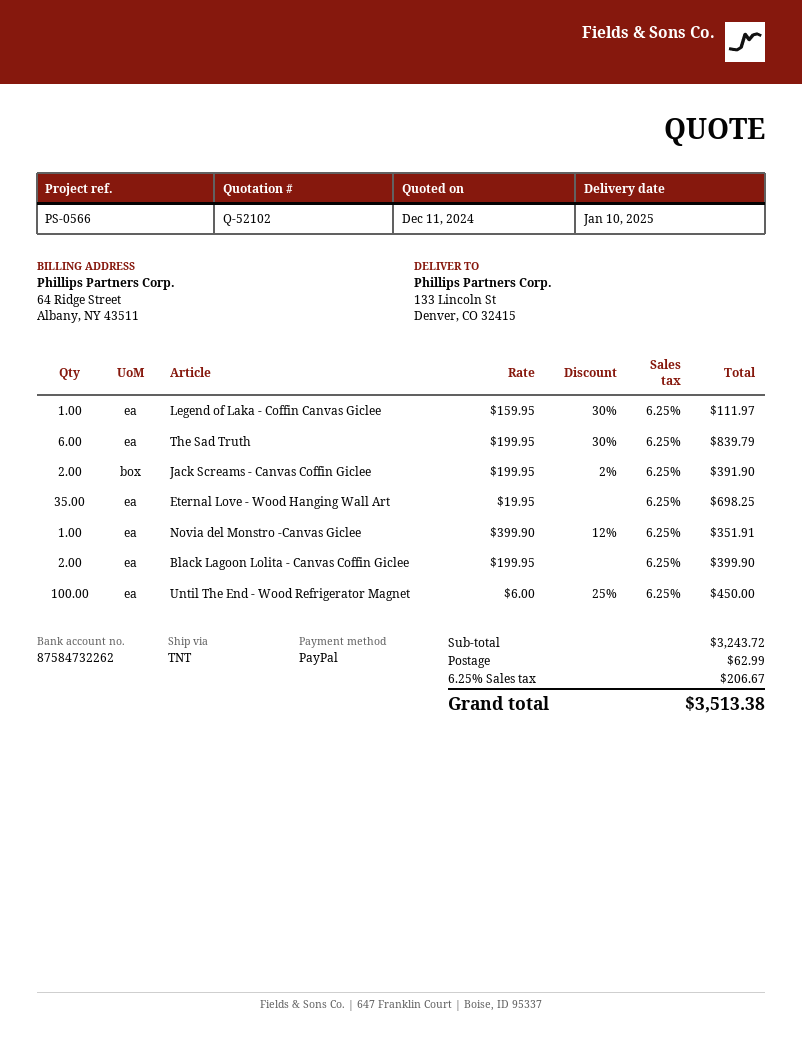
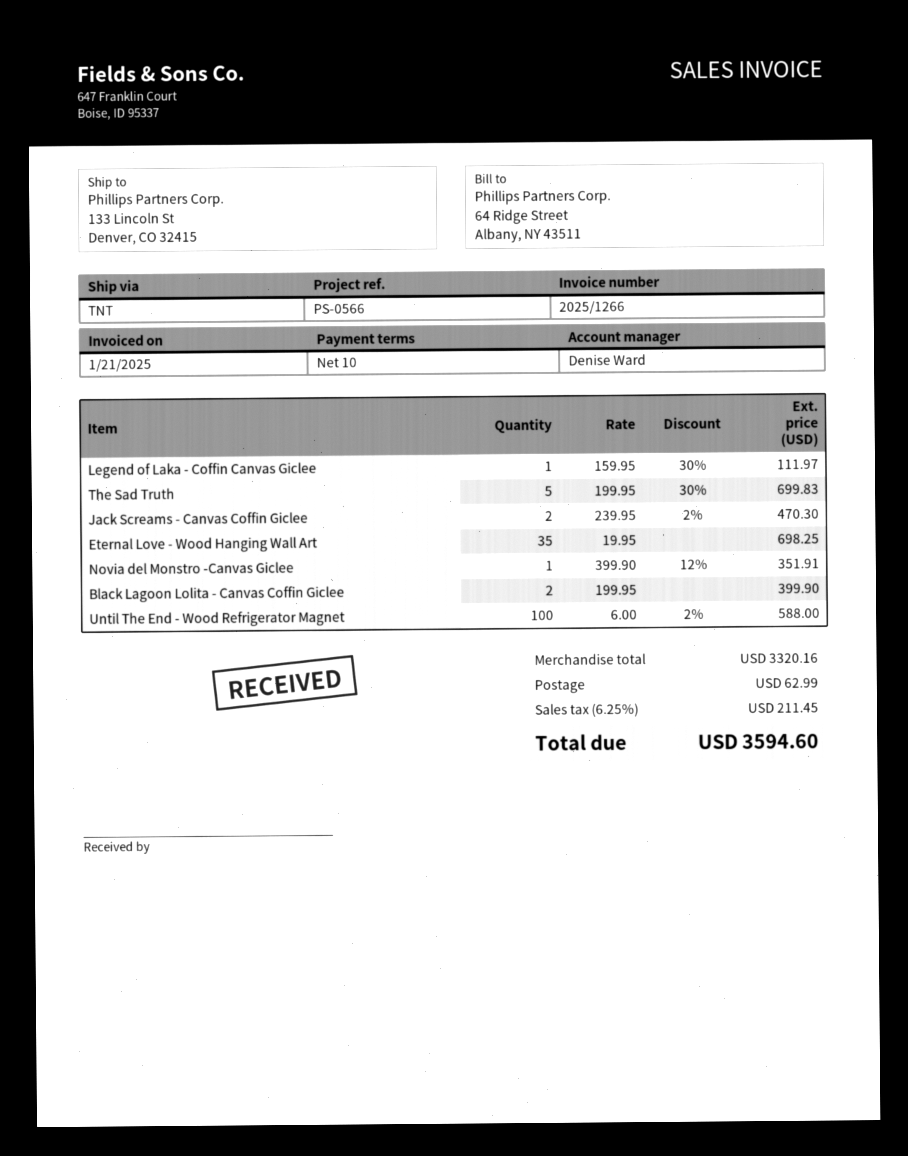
The Sad Truth: 6 x 199.95 - 30% = 839.79 -> 5 x 199.95 - 30% = 699.83
Jack Screams - Canvas Coffin Giclee: 2 x 199.95 - 2% = 391.90 -> 2 x 239.95 - 2% = 470.30
Until The End - Wood Refrigerator Magnet: 100 x 6.00 - 25% = 450.00 -> 100 x 6.00 - 2% = 588.00
subtotal: 3243.72 -> 3320.16
tax: 6.25% = 206.67 -> 6.25% = 211.45
total: 3513.38 -> 3594.60

